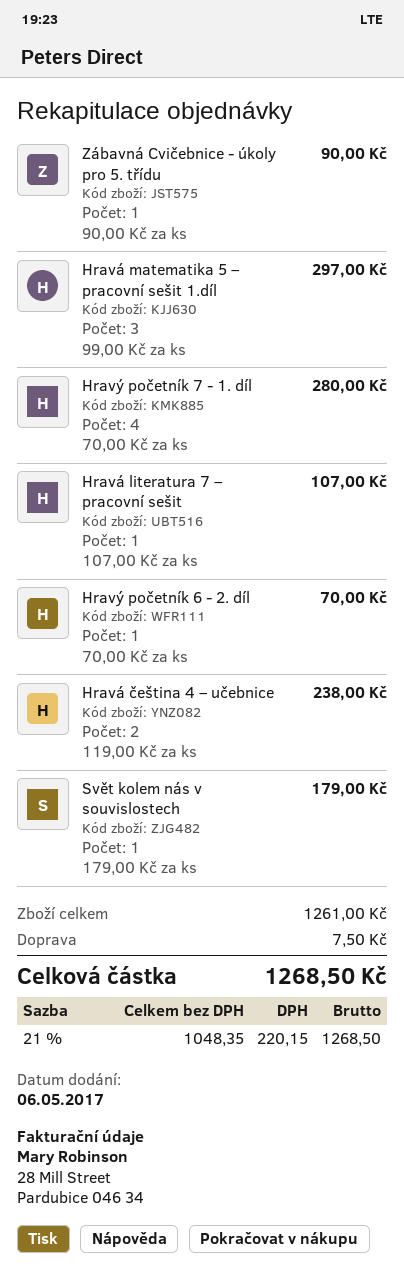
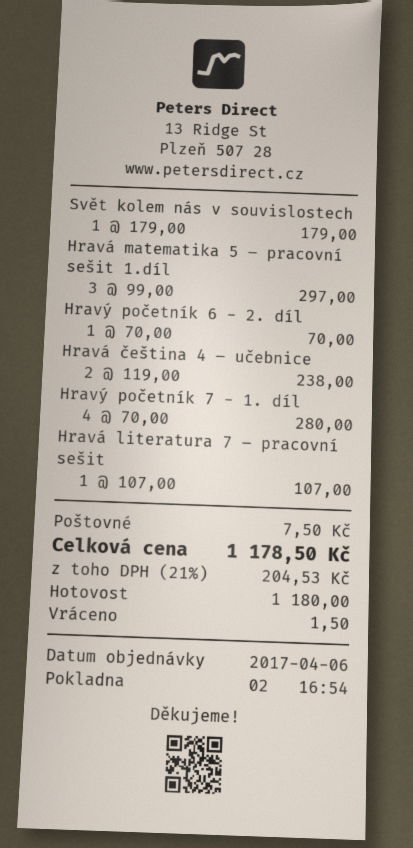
Zábavná Cvičebnice - úkoly pro 5. třídu: 1 x 90.00 = 90.00 -> none
tax: 21% = 220.15 -> 21% = 204.53
total: 1268.50 -> 1178.50

